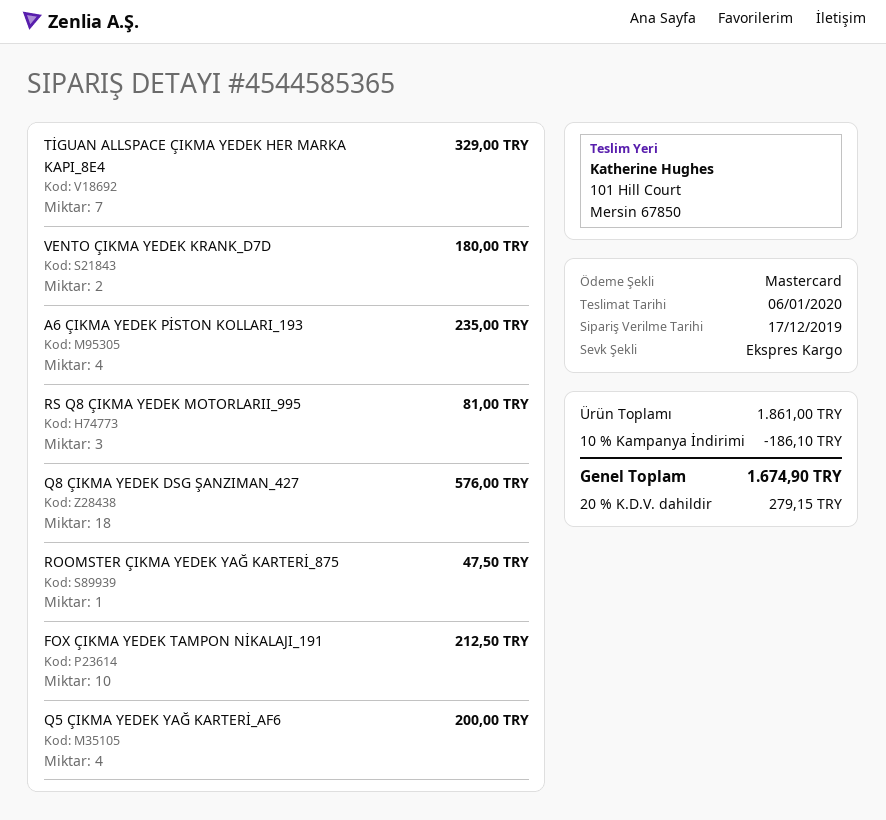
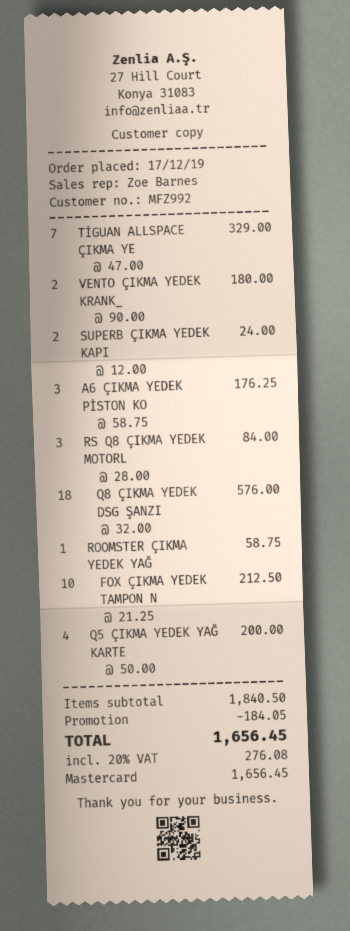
A6 ÇIKMA YEDEK PİSTON KOLLARI_193: 4 for 235.00 -> 3 for 176.25
RS Q8 ÇIKMA YEDEK MOTORLARII_995: 3 for 81.00 -> 3 for 84.00
ROOMSTER ÇIKMA YEDEK YAĞ KARTERİ_875: 1 for 47.50 -> 1 for 58.75
SUPERB ÇIKMA YEDEK KAPI: none -> 2 for 24.00
subtotal: 1861.00 -> 1840.50
discount: 186.10 -> 184.05
tax: 20% = 279.15 -> 20% = 276.08
total: 1674.90 -> 1656.45

